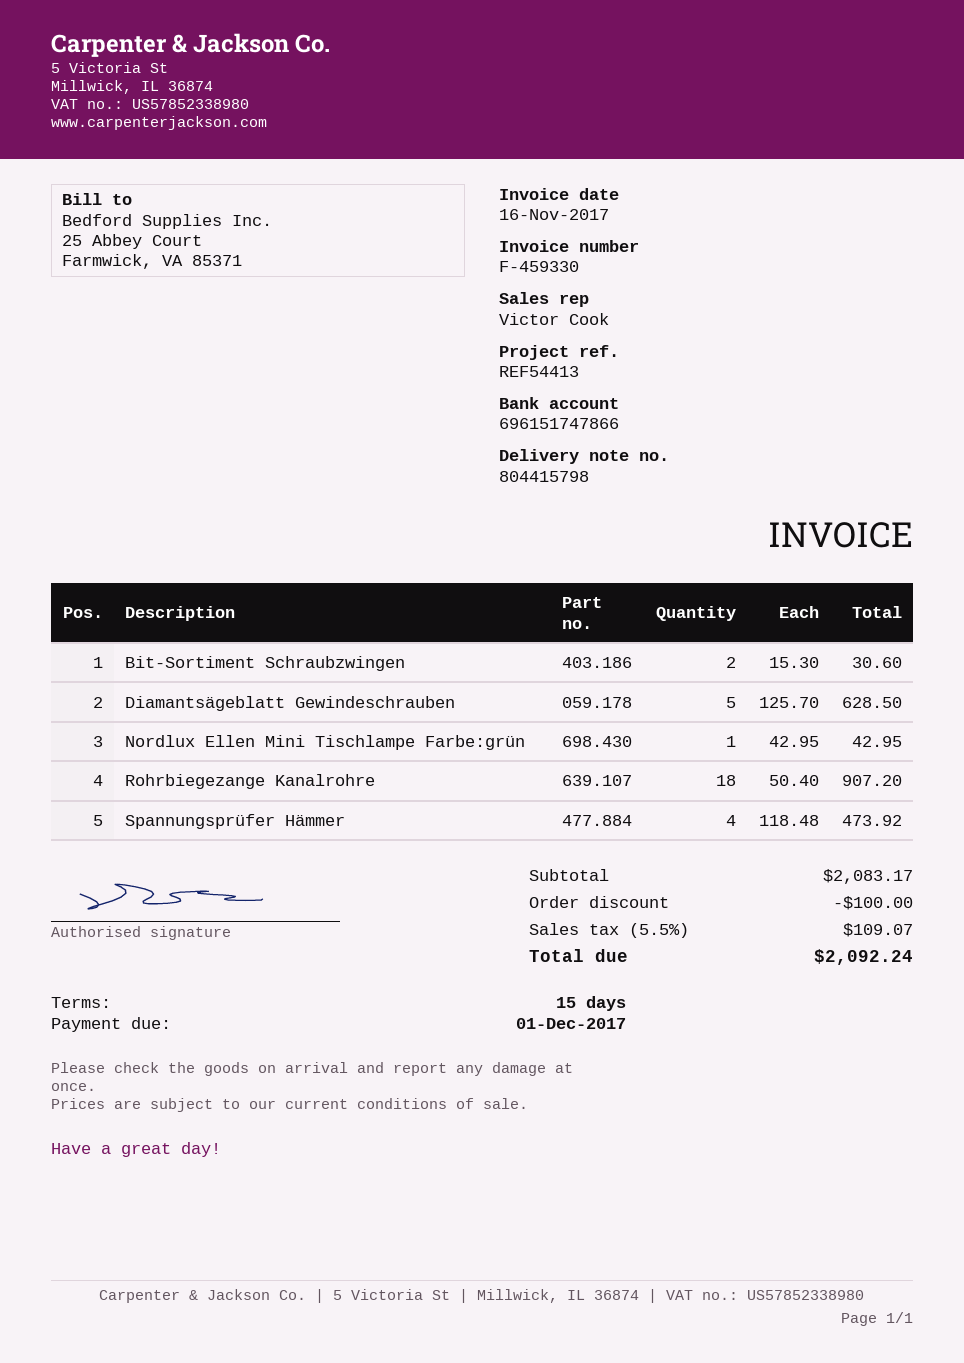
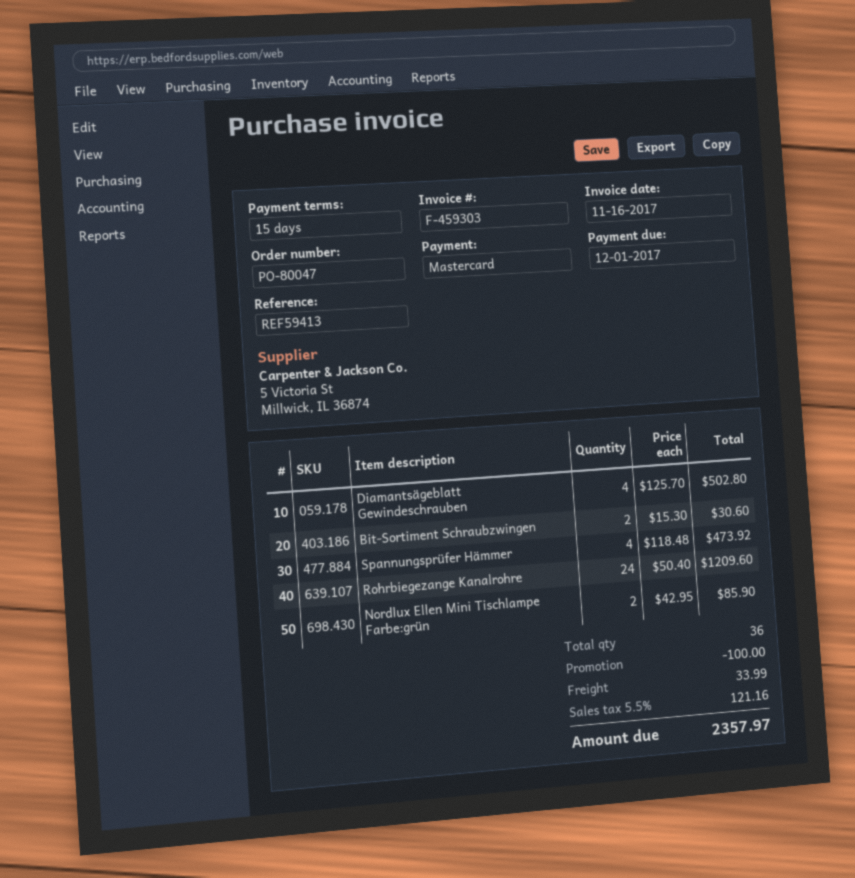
invoice number: F-459330 -> F-459303
reference: REF54413 -> REF59413
Diamantsägeblatt Gewindeschrauben: 5 x 125.70 = 628.50 -> 4 x 125.70 = 502.80
Nordlux Ellen Mini Tischlampe Farbe:grün: 1 x 42.95 = 42.95 -> 2 x 42.95 = 85.90
Rohrbiegezange Kanalrohre: 18 x 50.40 = 907.20 -> 24 x 50.40 = 1209.60
shipping: none -> 33.99
tax: 5.5% = 109.07 -> 5.5% = 121.16
total: 2092.24 -> 2357.97

